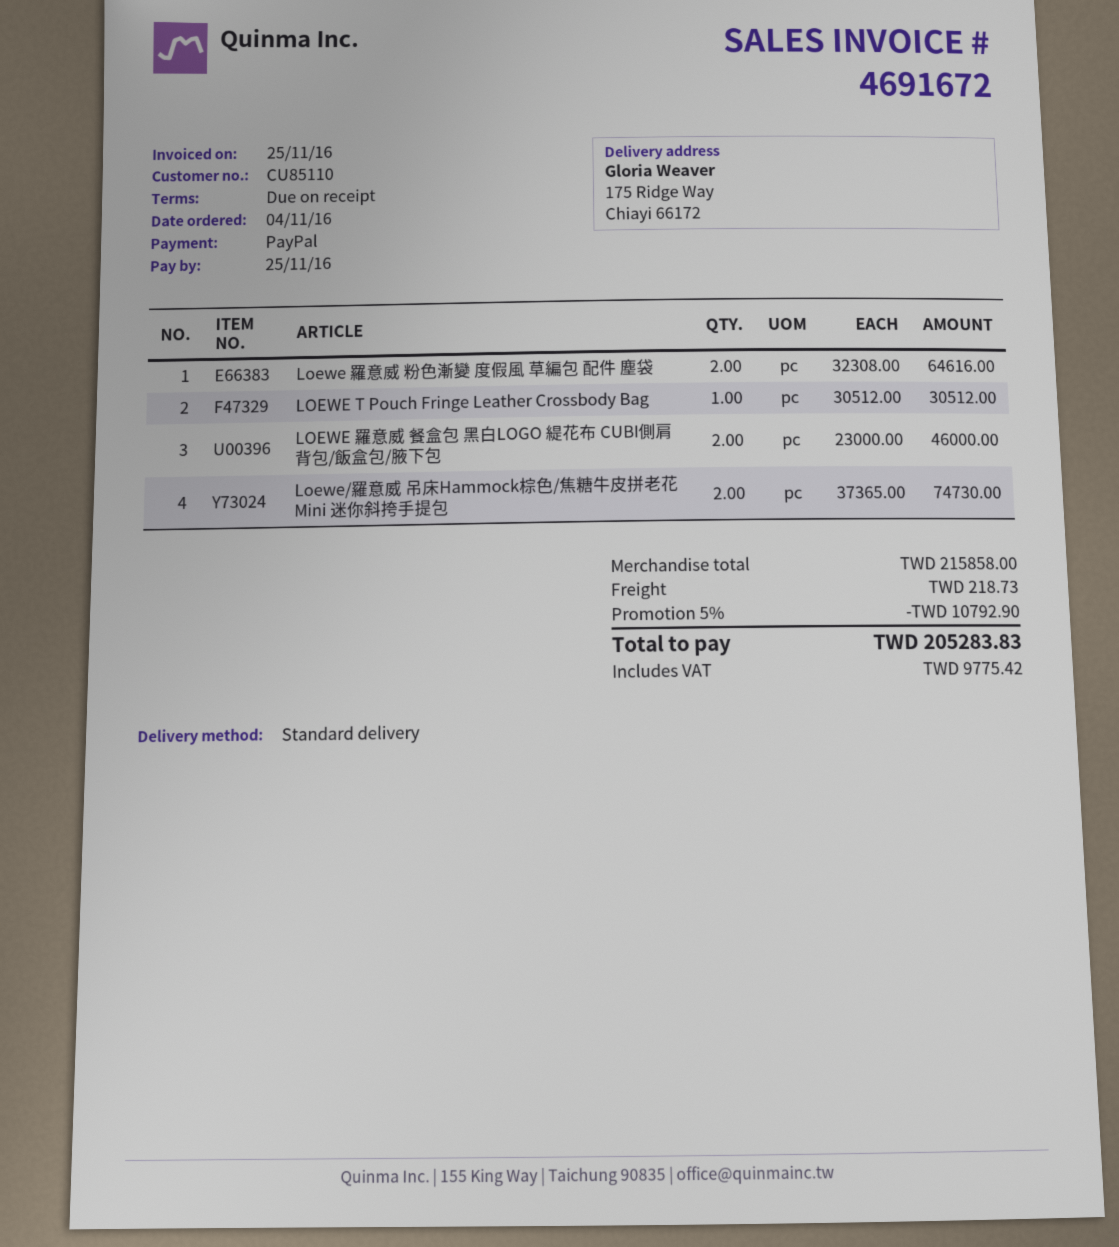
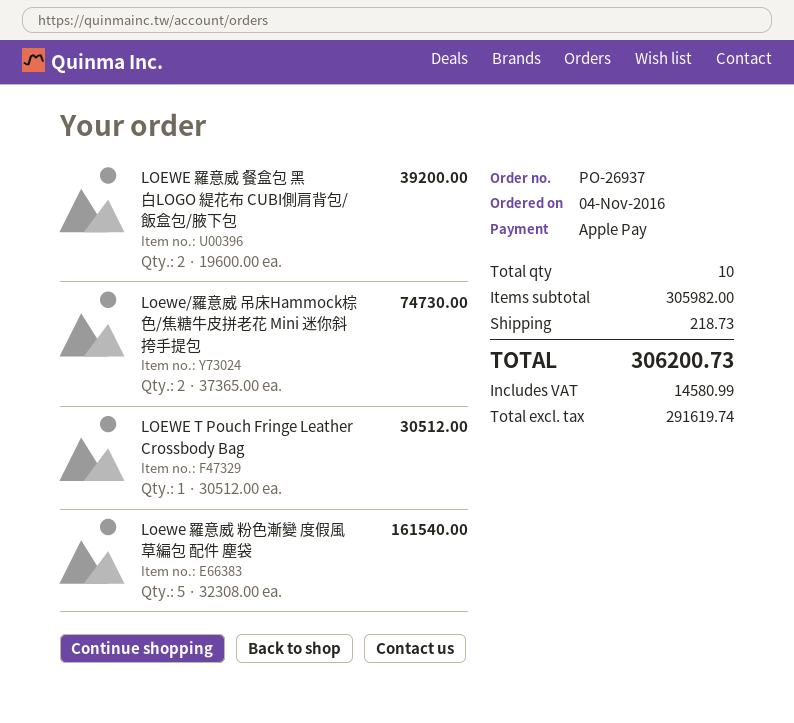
payment method: PayPal -> Apple Pay
Loewe 羅意威 粉色漸變 度假風 草編包 配件 塵袋: 2 x 32308.00 = 64616.00 -> 5 x 32308.00 = 161540.00
LOEWE 羅意威 餐盒包 黑白LOGO 緹花布 CUBI側肩背包/飯盒包/腋下包: 2 x 23000.00 = 46000.00 -> 2 x 19600.00 = 39200.00
subtotal: 215858.00 -> 305982.00
discount: 5% = 10792.90 -> none
tax: 9775.42 -> 14580.99
total: 205283.83 -> 306200.73

